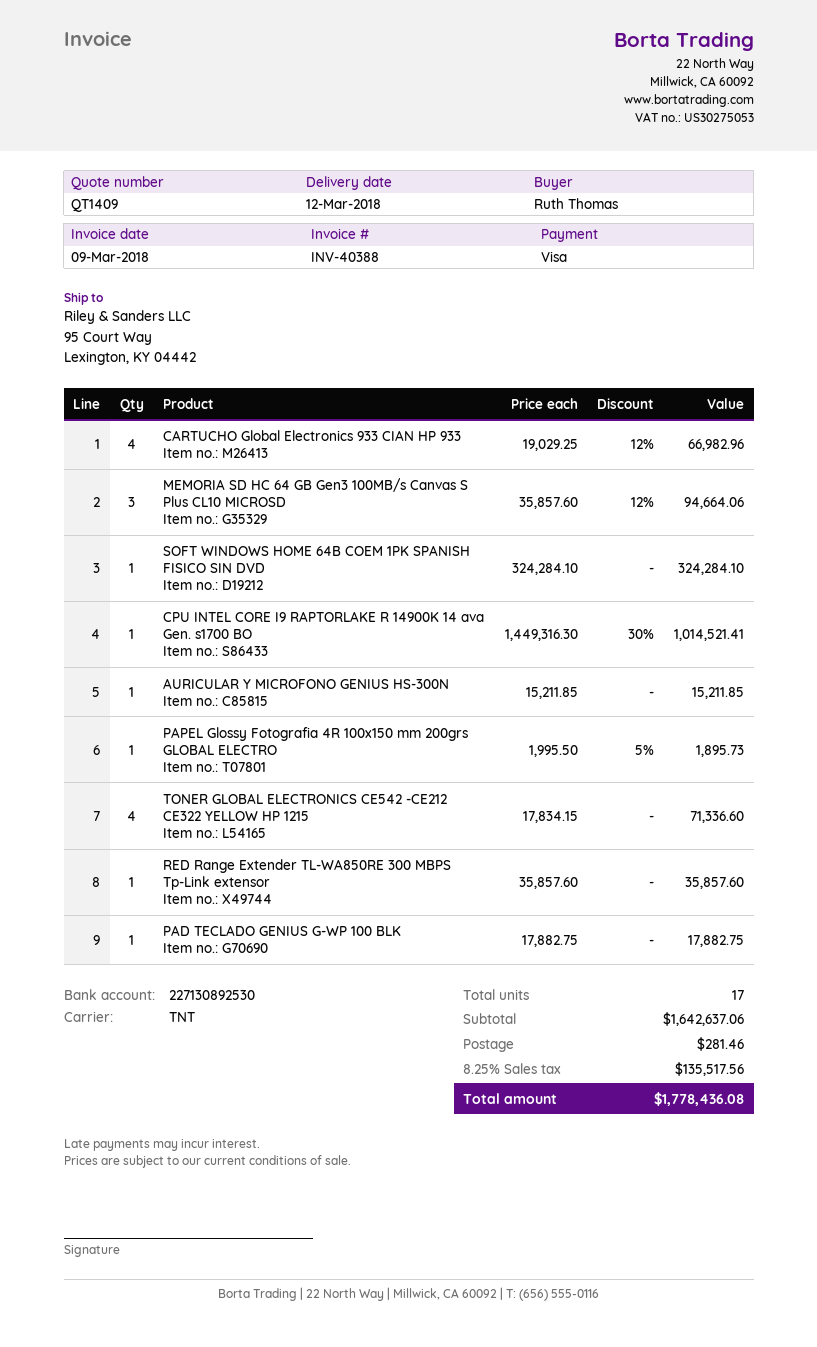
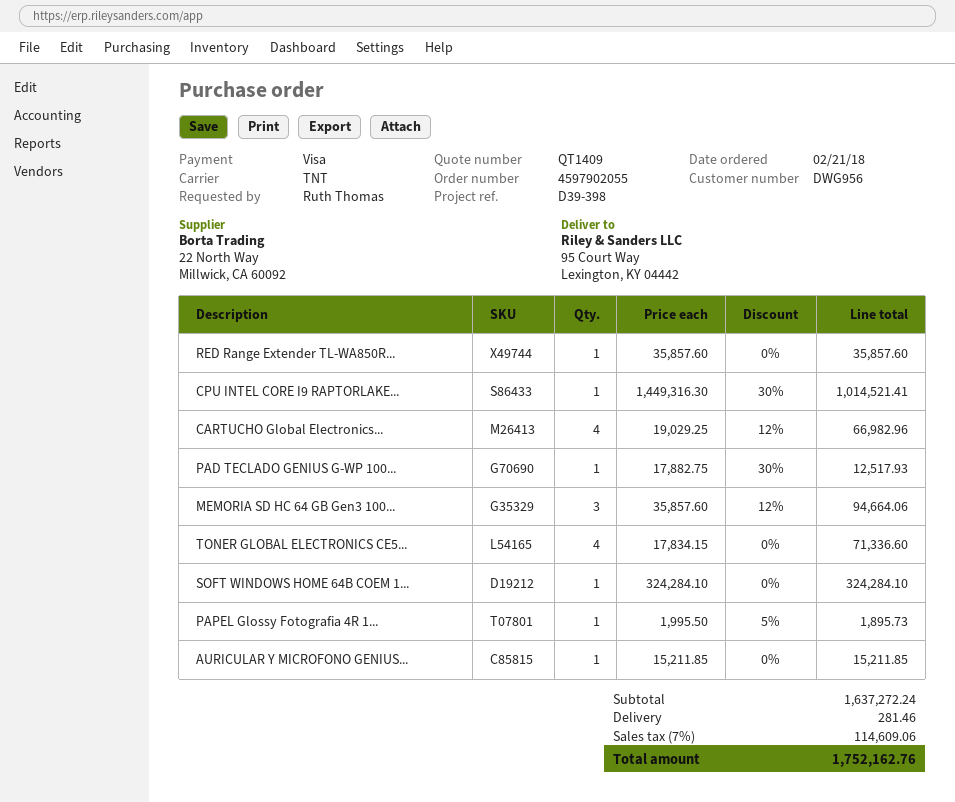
PAD TECLADO GENIUS G-WP 100 BLK: 1 x 17882.75 = 17882.75 -> 1 x 17882.75 - 30% = 12517.93
subtotal: 1642637.06 -> 1637272.24
tax: 8.25% = 135517.56 -> 7% = 114609.06
total: 1778436.08 -> 1752162.76

